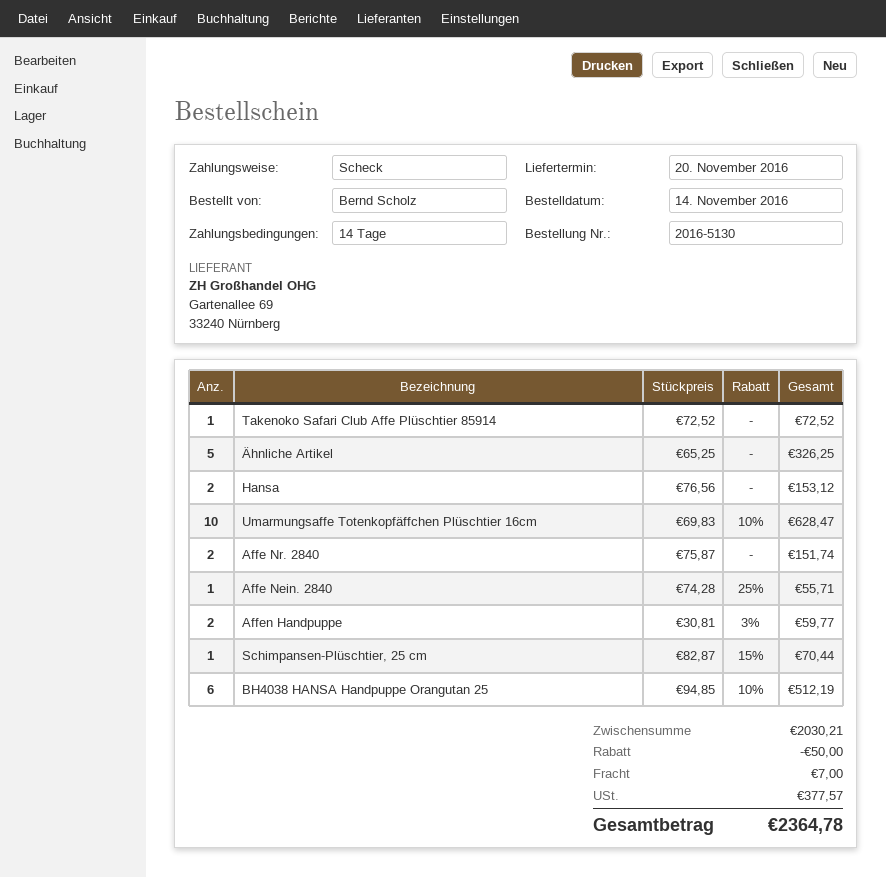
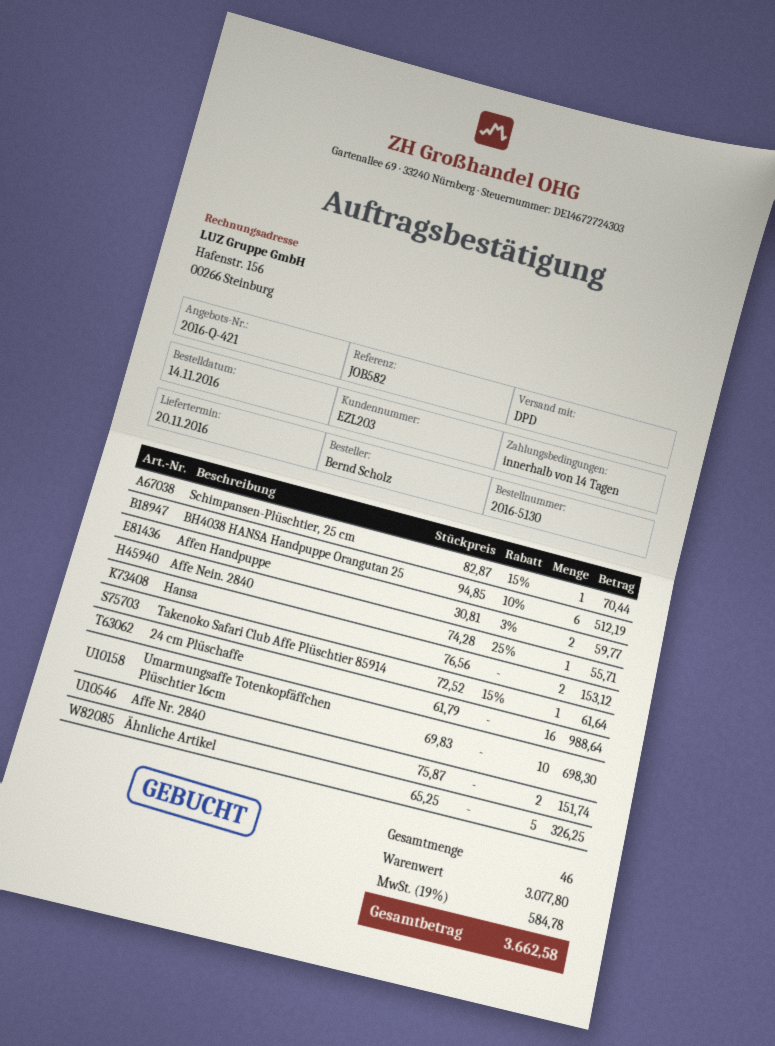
Takenoko Safari Club Affe Plüschtier 85914: 1 x 72.52 = 72.52 -> 1 x 72.52 - 15% = 61.64
Umarmungsaffe Totenkopfäffchen Plüschtier 16cm: 10 x 69.83 - 10% = 628.47 -> 10 x 69.83 = 698.30
24 cm Plüschaffe: none -> 16 x 61.79 = 988.64
subtotal: 2030.21 -> 3077.80
discount: 50.00 -> none
shipping: 7.00 -> none
tax: 377.57 -> 584.78
total: 2364.78 -> 3662.58

